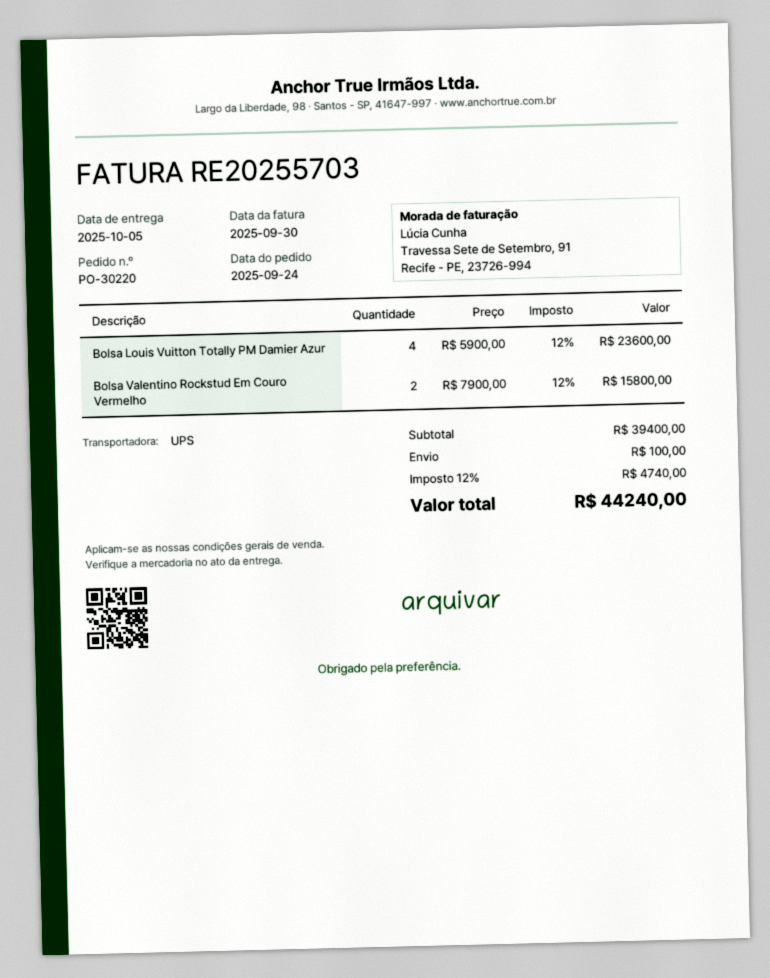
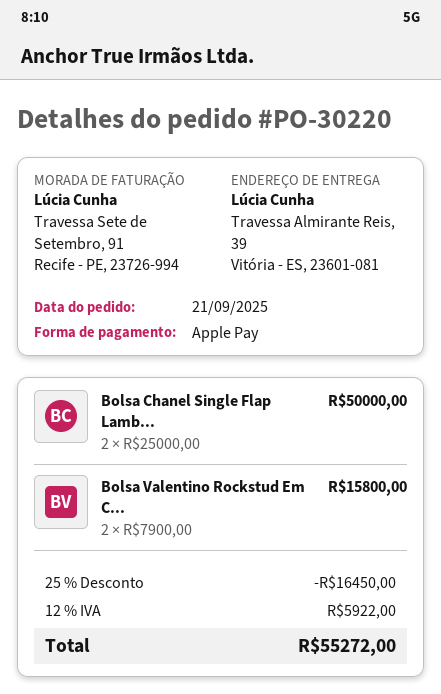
order date: 2025-09-24 -> 2025-09-21
Bolsa Louis Vuitton Totally PM Damier Azur: 4 x 5900.00 = 23600.00 -> none
Bolsa Chanel Single Flap Lamb...: none -> 2 x 25000.00 = 50000.00
discount: none -> 25% = 16450.00
shipping: 100.00 -> none
tax: 12% = 4740.00 -> 12% = 5922.00
total: 44240.00 -> 55272.00

